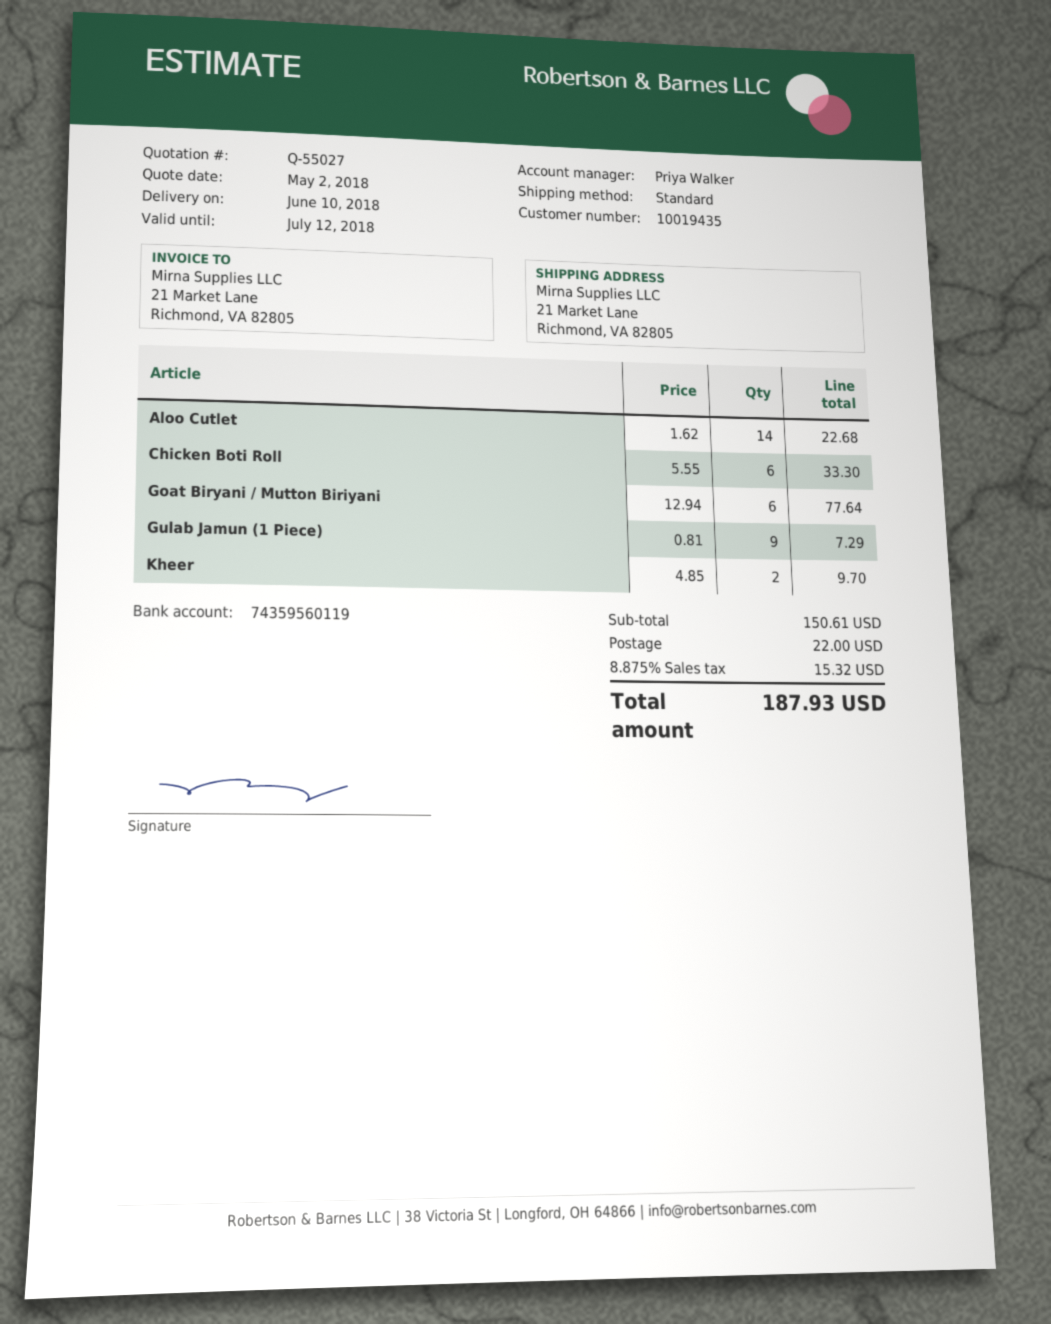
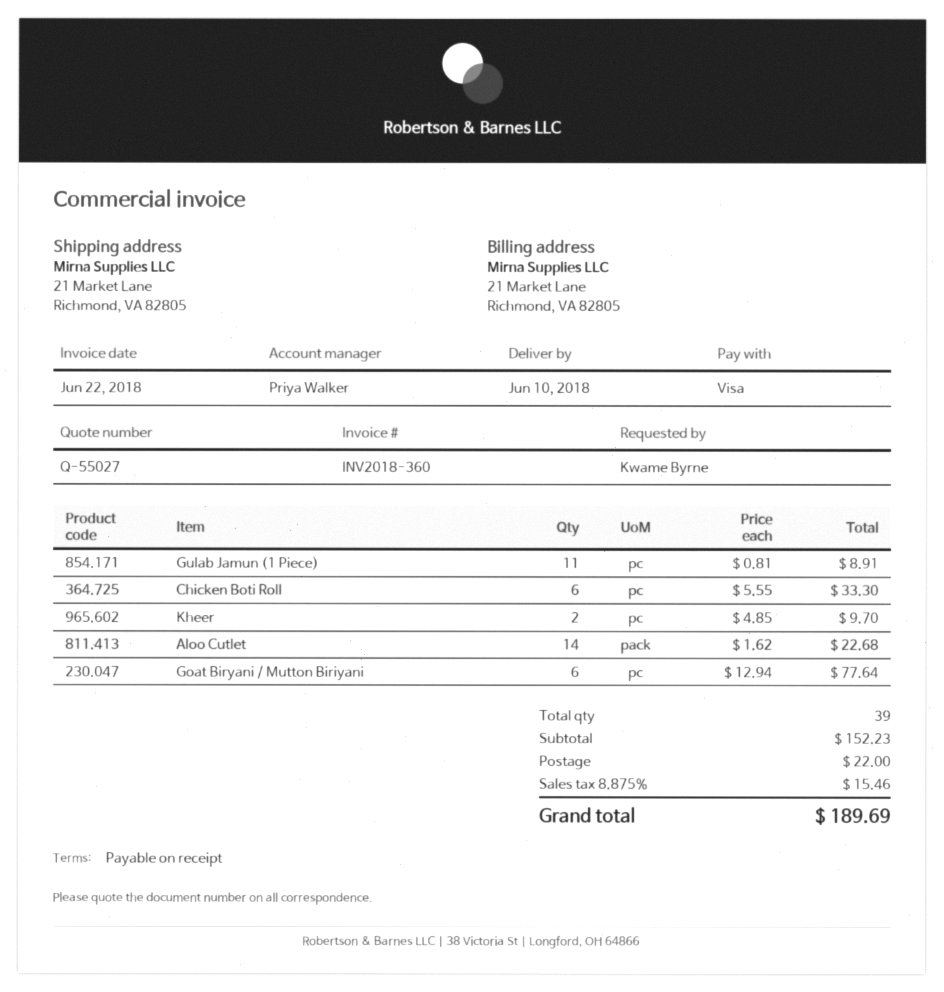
Gulab Jamun (1 Piece): 9 x 0.81 = 7.29 -> 11 x 0.81 = 8.91
subtotal: 150.61 -> 152.23
tax: 8.875% = 15.32 -> 8.875% = 15.46
total: 187.93 -> 189.69

